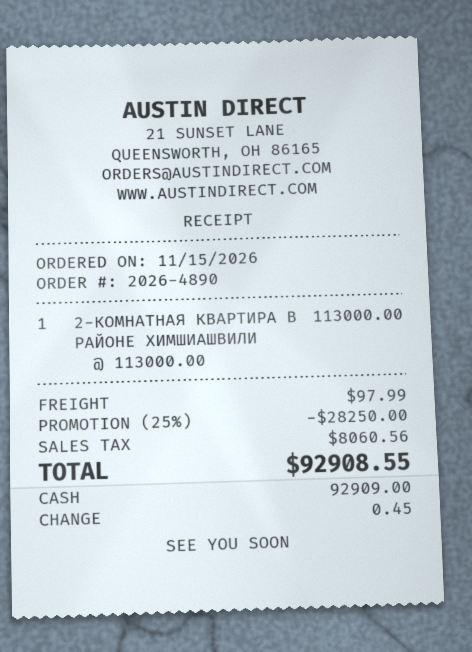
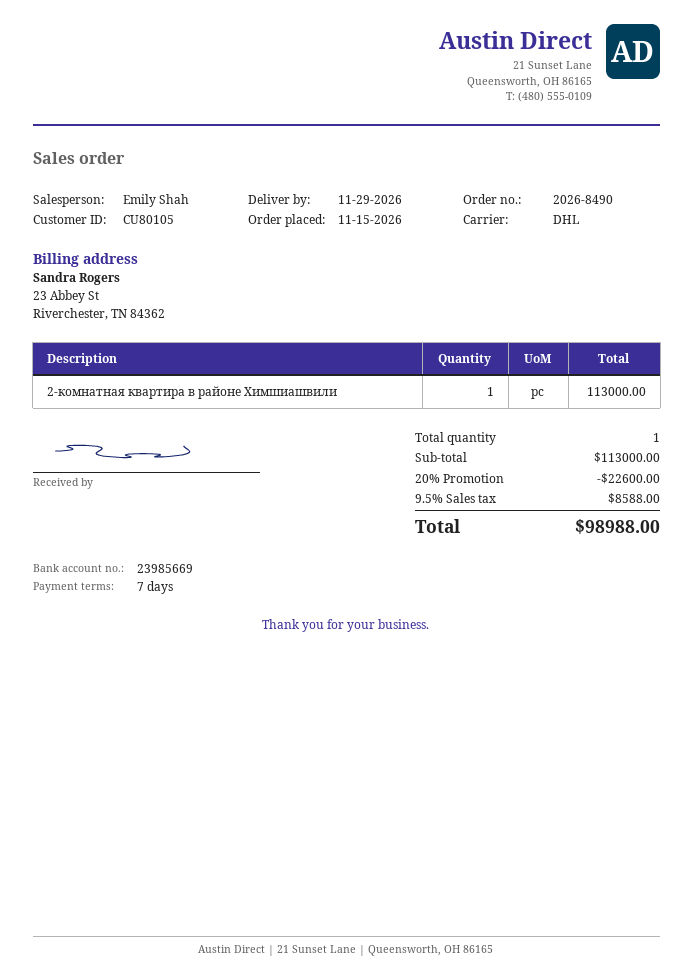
order number: 2026-4890 -> 2026-8490
discount: 25% = 28250.00 -> 20% = 22600.00
shipping: 97.99 -> none
tax: 8060.56 -> 8588.00
total: 92908.55 -> 98988.00

